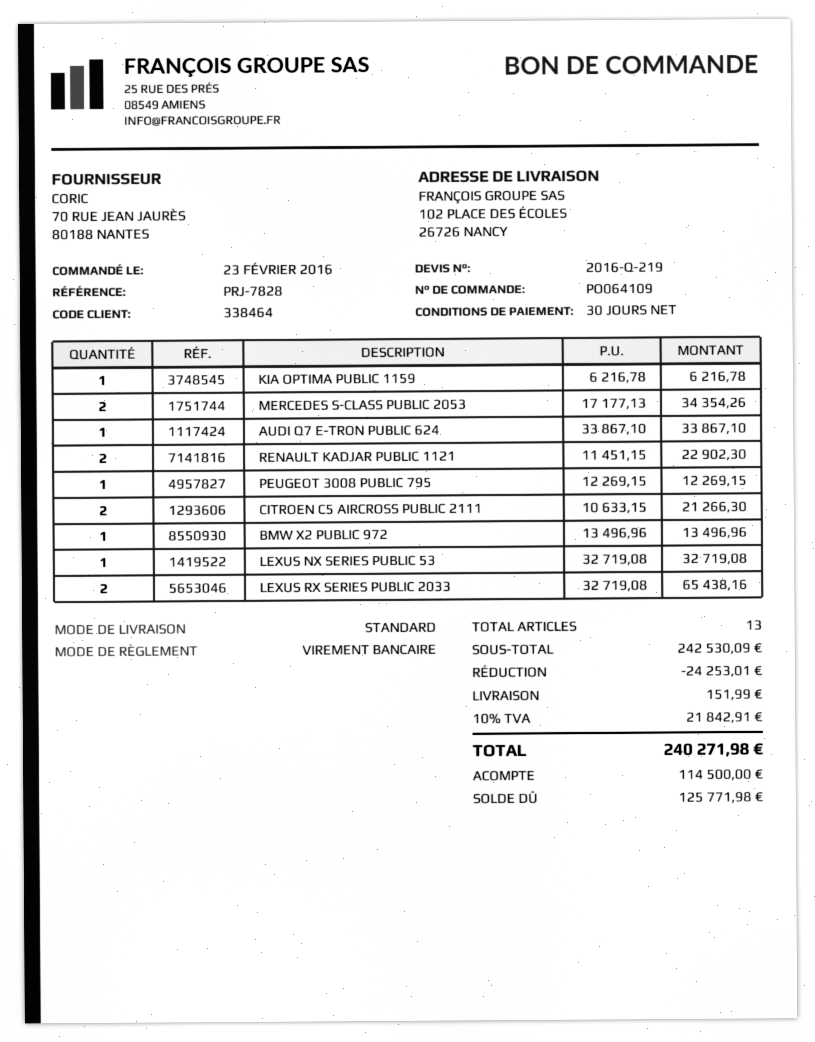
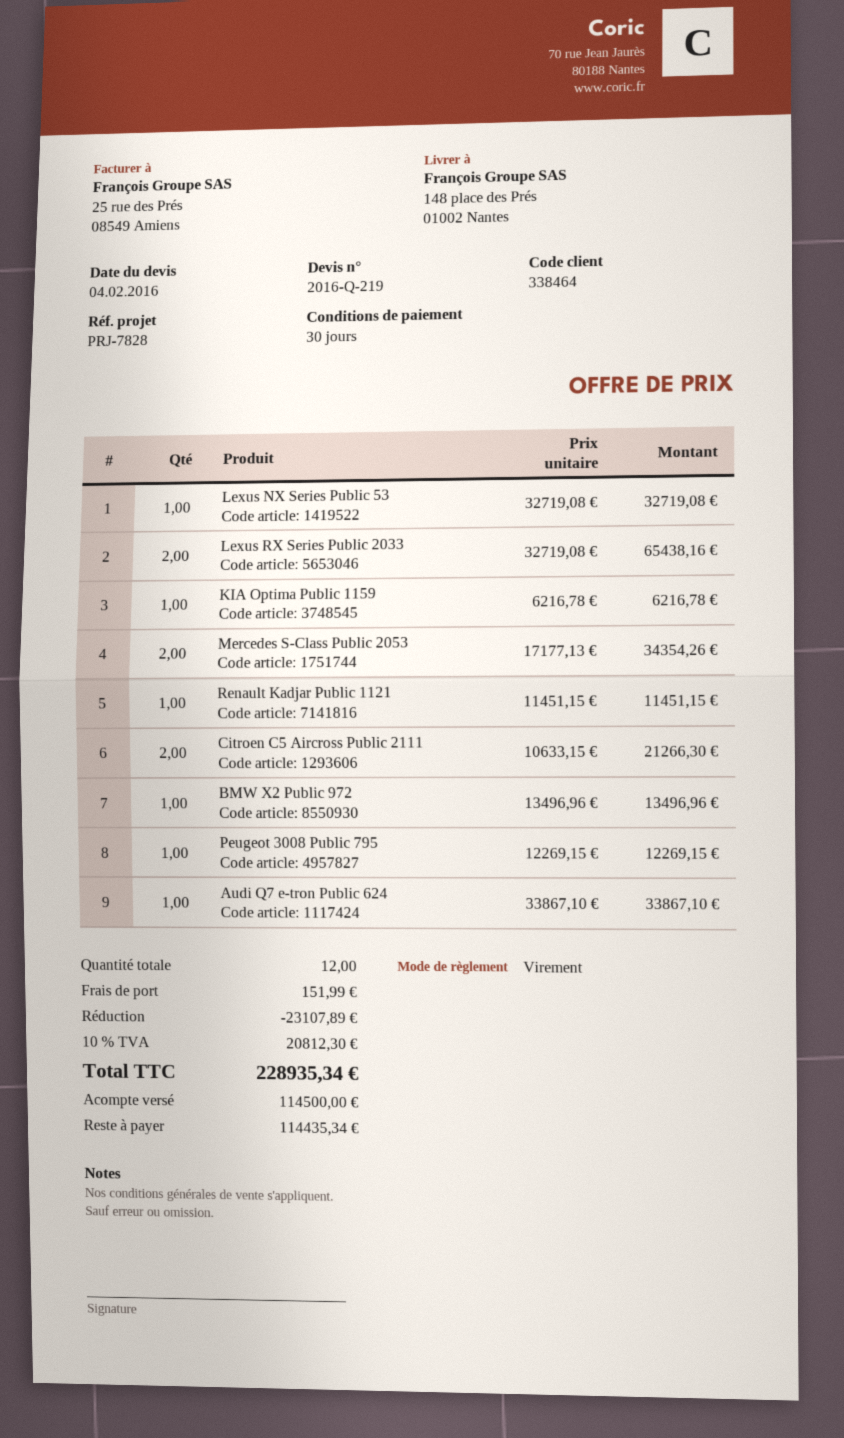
ship to: 102 PLACE DES ÉCOLES, 26726 NANCY -> 148 place des Prés, 01002 Nantes
RENAULT KADJAR PUBLIC 1121: 2 x 11451.15 = 22902.30 -> 1 x 11451.15 = 11451.15
total quantity: 13 -> 12
discount: 24253.01 -> 23107.89
tax: 10% = 21842.91 -> 10% = 20812.30
total: 240271.98 -> 228935.34
balance: 125771.98 -> 114435.34

